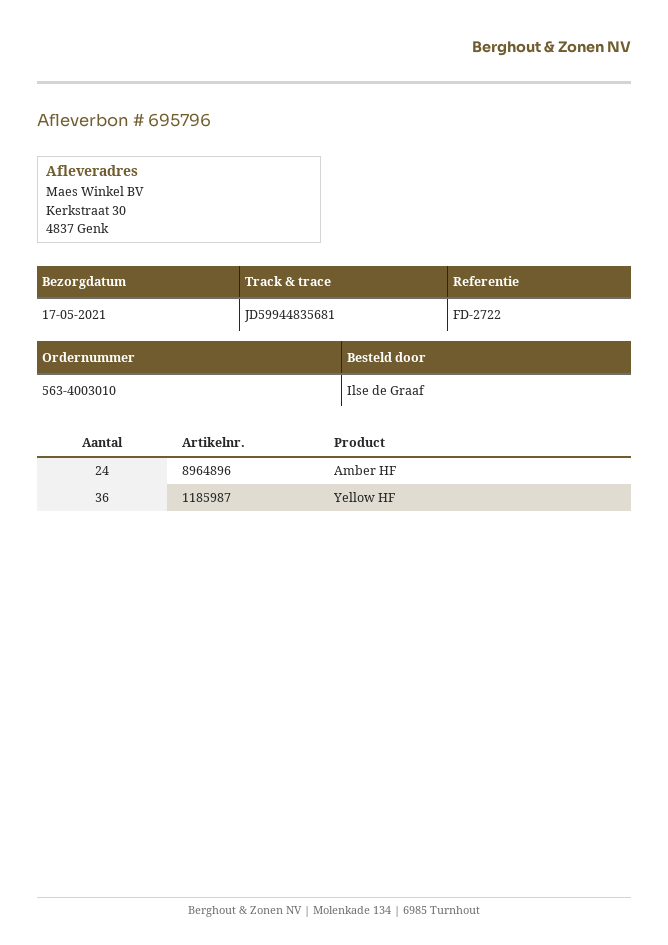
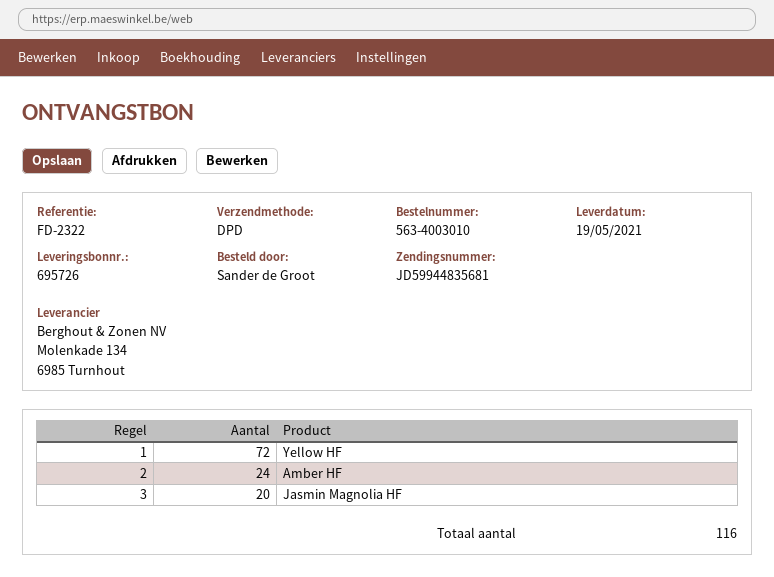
delivery note number: 695796 -> 695726
delivery date: 2021-05-17 -> 2021-05-19
reference: FD-2722 -> FD-2322
ordered by: Ilse de Graaf -> Sander de Groot
Yellow HF: 36 -> 72
Jasmin Magnolia HF: none -> 20

